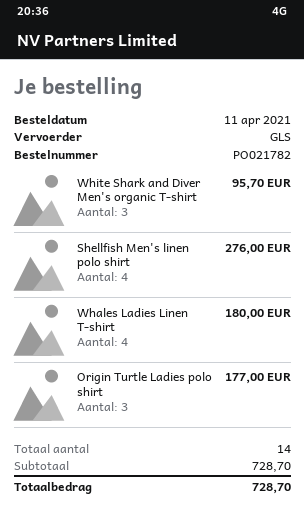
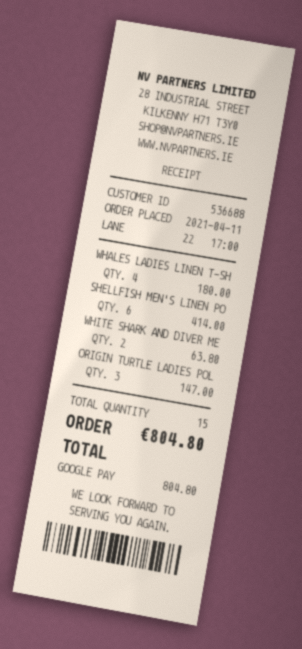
White Shark and Diver Men's organic T-shirt: 3 for 95.70 -> 2 for 63.80
Shellfish Men's linen polo shirt: 4 for 276.00 -> 6 for 414.00
Origin Turtle Ladies polo shirt: 3 for 177.00 -> 3 for 147.00
total quantity: 14 -> 15
total: 728.70 -> 804.80

